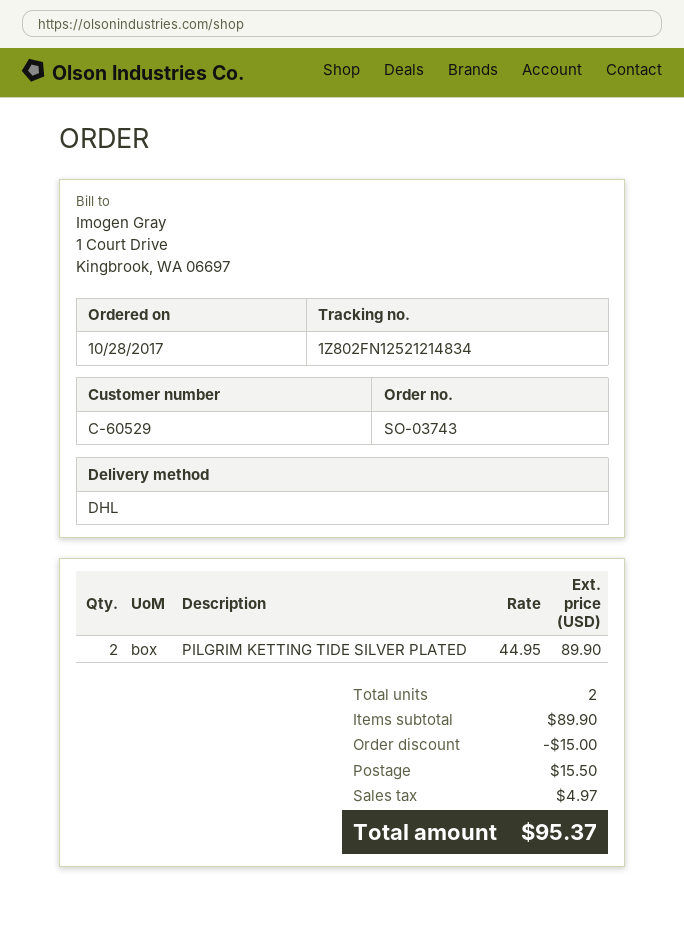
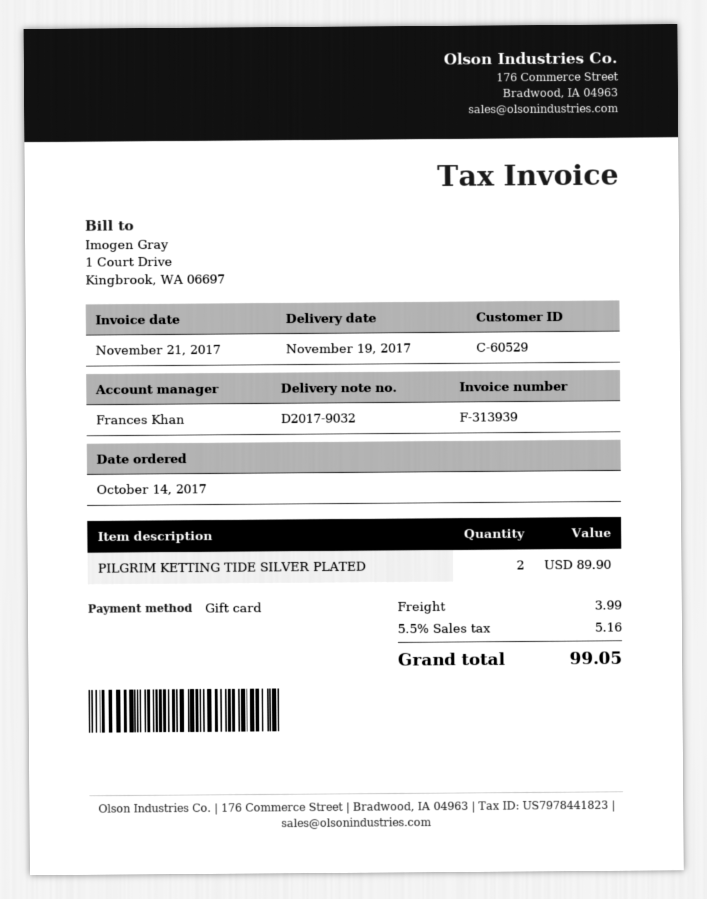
order date: 2017-10-28 -> 2017-10-14
discount: 15.00 -> none
shipping: 15.50 -> 3.99
tax: 4.97 -> 5.16
total: 95.37 -> 99.05

